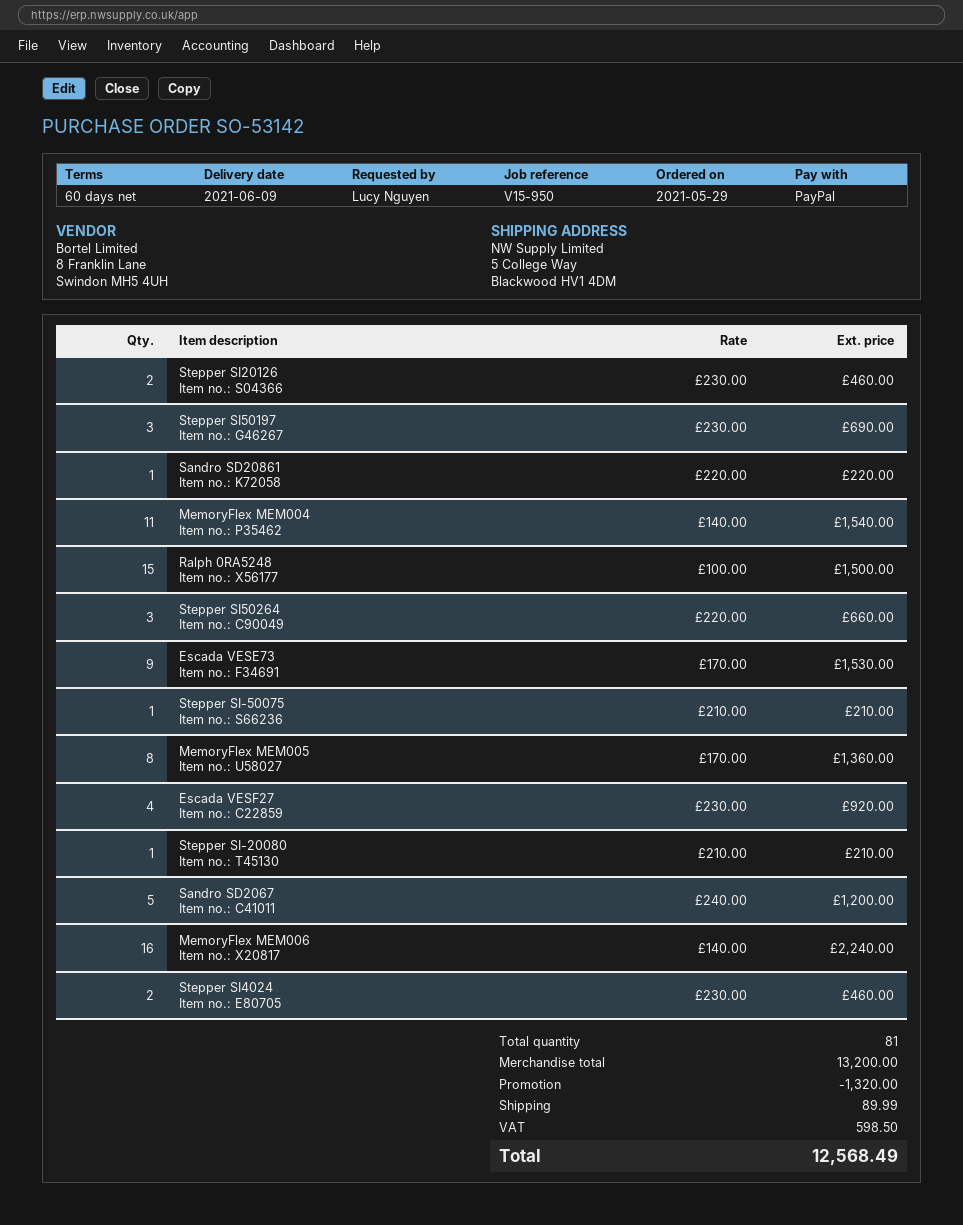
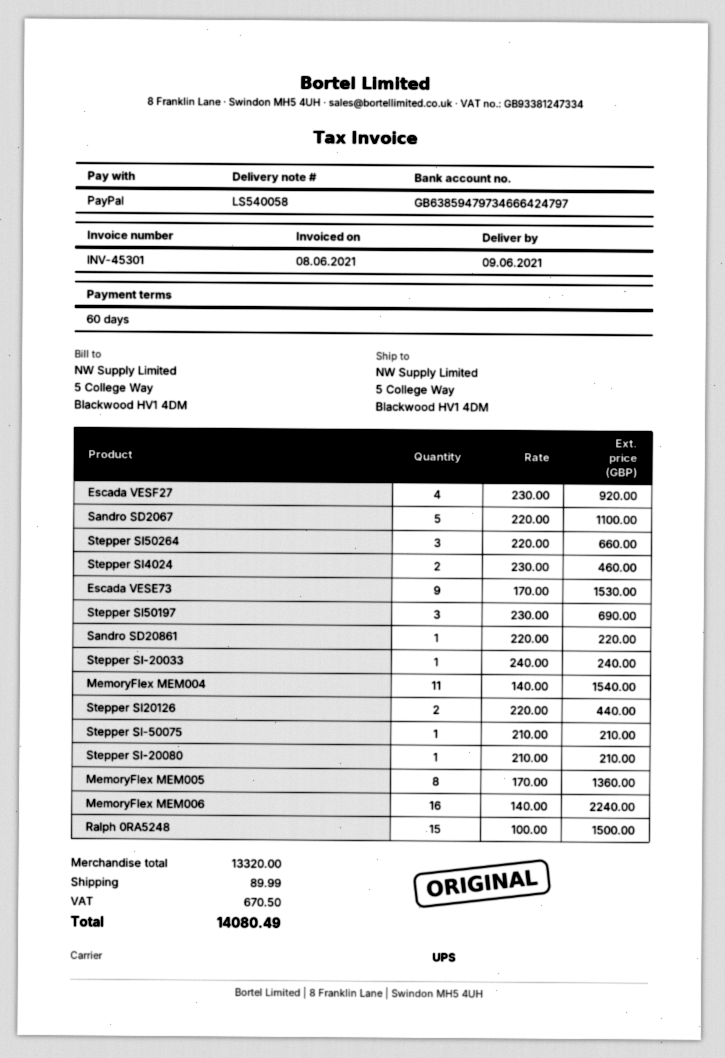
Stepper SI20126: 2 x 230.00 = 460.00 -> 2 x 220.00 = 440.00
Sandro SD2067: 5 x 240.00 = 1200.00 -> 5 x 220.00 = 1100.00
Stepper SI-20033: none -> 1 x 240.00 = 240.00
subtotal: 13200.00 -> 13320.00
discount: 1320.00 -> none
tax: 598.50 -> 670.50
total: 12568.49 -> 14080.49

